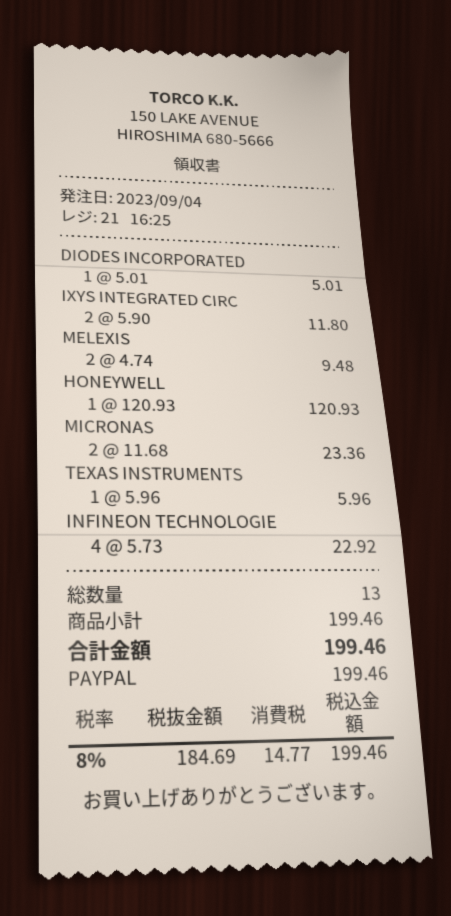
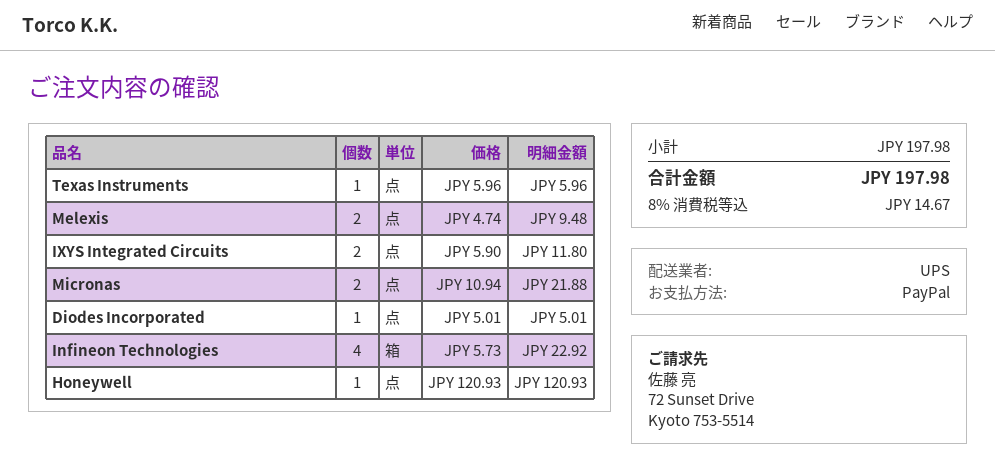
MICRONAS: 2 x 11.68 = 23.36 -> 2 x 10.94 = 21.88
subtotal: 199.46 -> 197.98
tax: 8% = 14.77 -> 8% = 14.67
total: 199.46 -> 197.98

